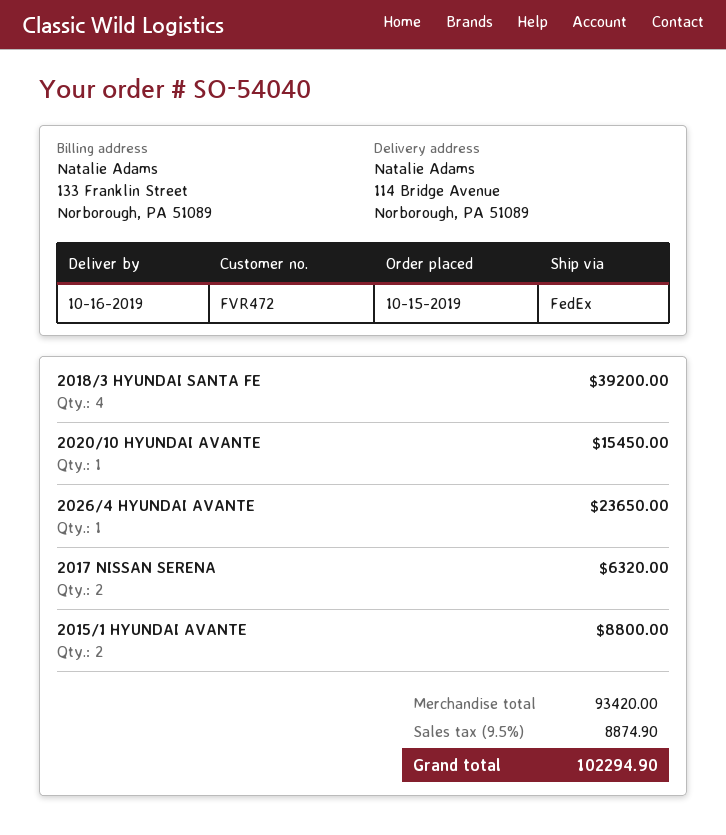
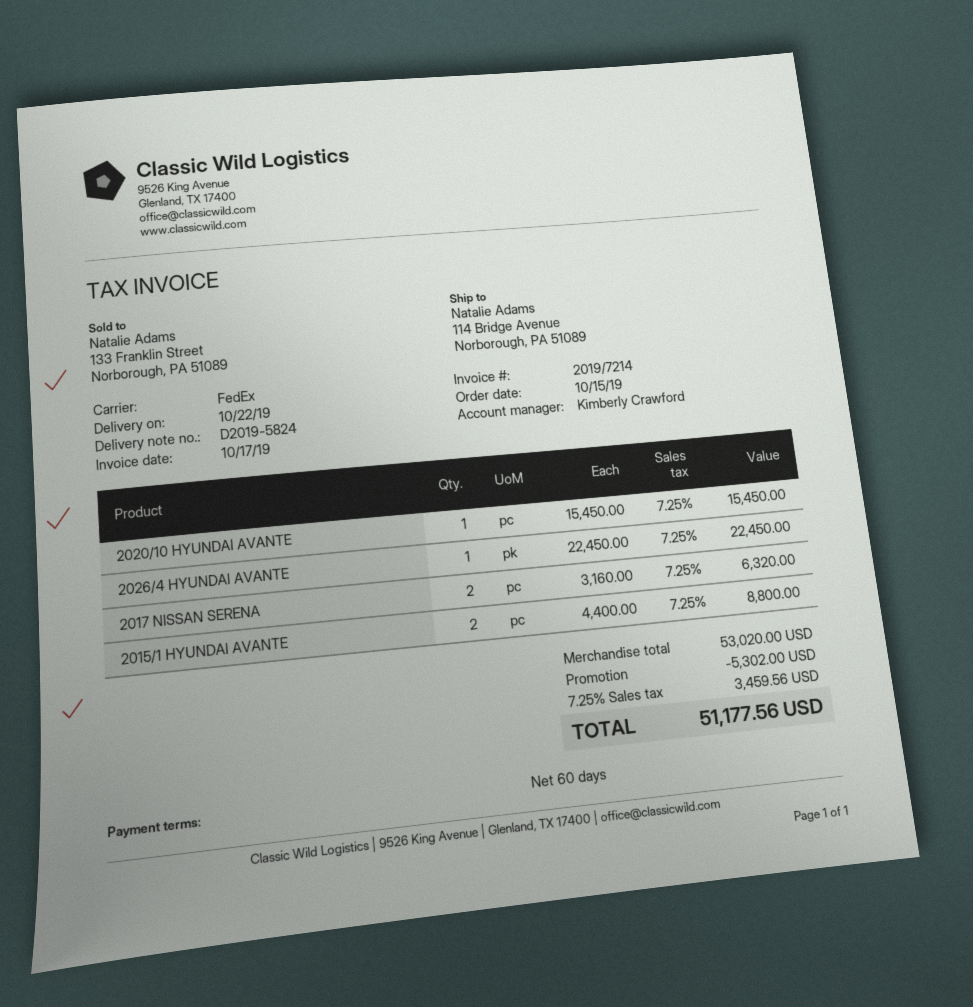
delivery date: 2019-10-16 -> 2019-10-22
2018/3 HYUNDAI SANTA FE: 4 for 39200.00 -> none
2026/4 HYUNDAI AVANTE: 1 for 23650.00 -> 1 for 22450.00
subtotal: 93420.00 -> 53020.00
discount: none -> 5302.00
tax: 9.5% = 8874.90 -> 7.25% = 3459.56
total: 102294.90 -> 51177.56

